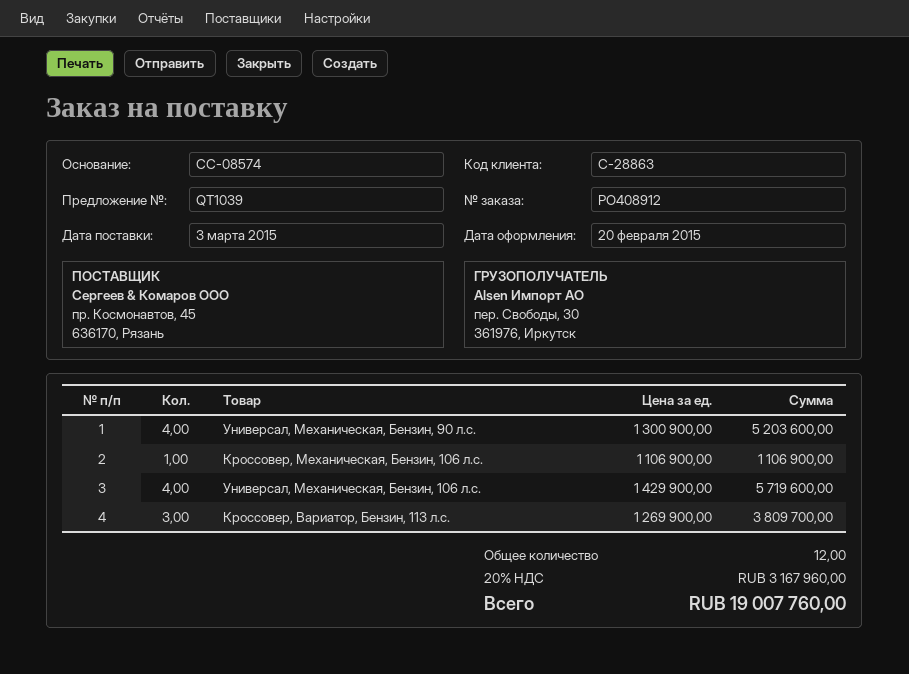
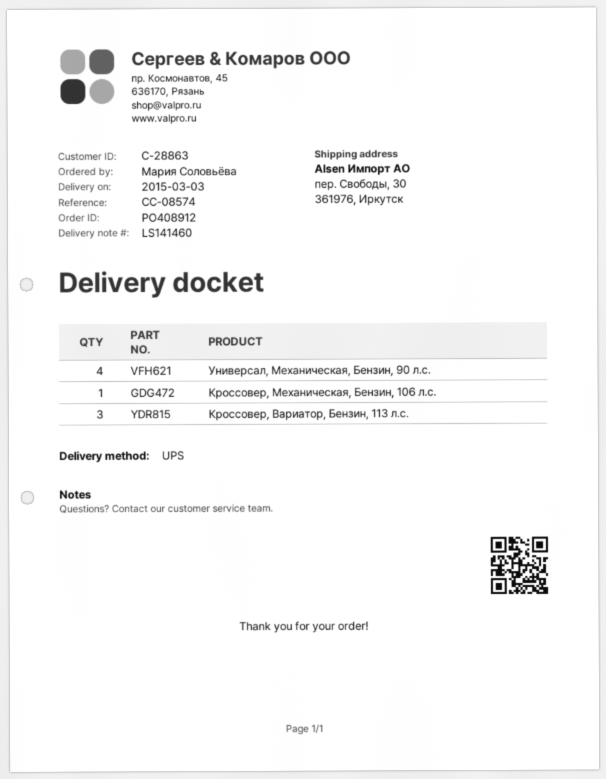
Универсал, Механическая, Бензин, 106 л.с.: 4 -> none

